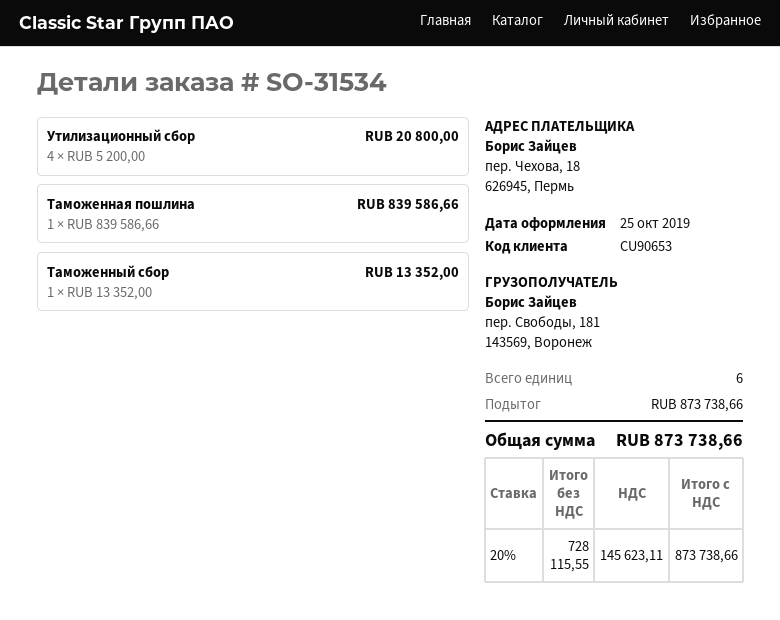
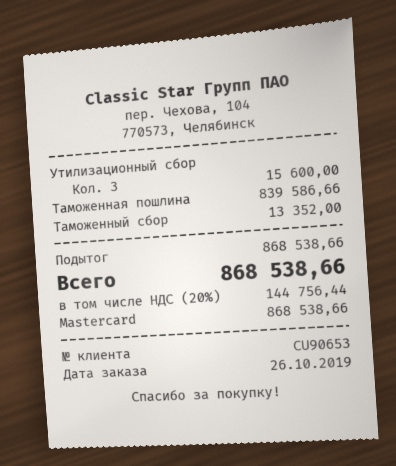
order date: 2019-10-25 -> 2019-10-26
Утилизационный сбор: 4 for 20800.00 -> 3 for 15600.00
subtotal: 873738.66 -> 868538.66
tax: 20% = 145623.11 -> 20% = 144756.44
total: 873738.66 -> 868538.66

